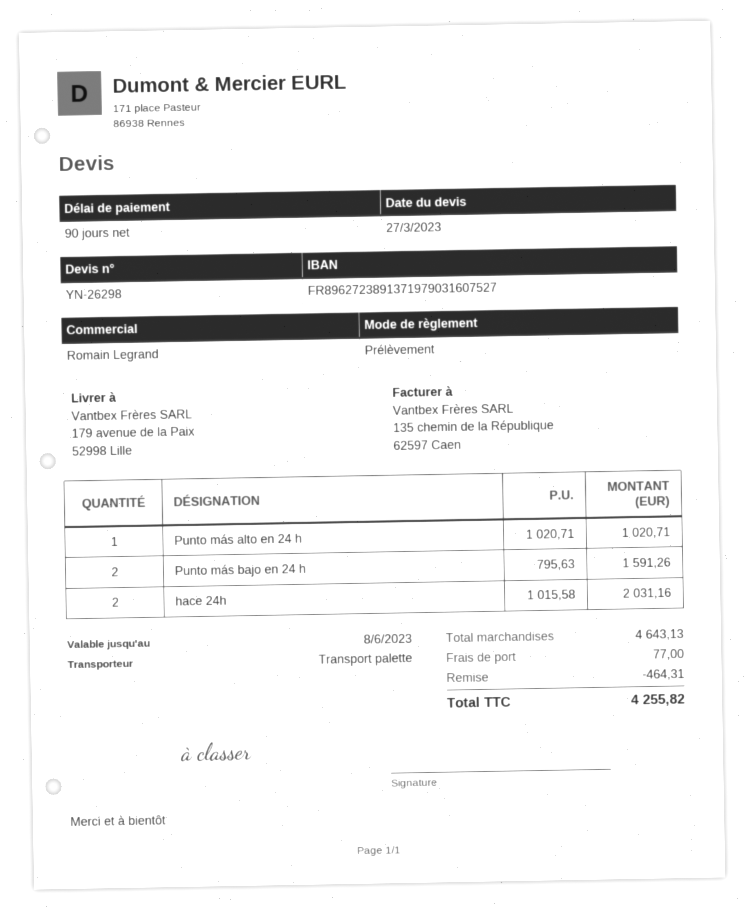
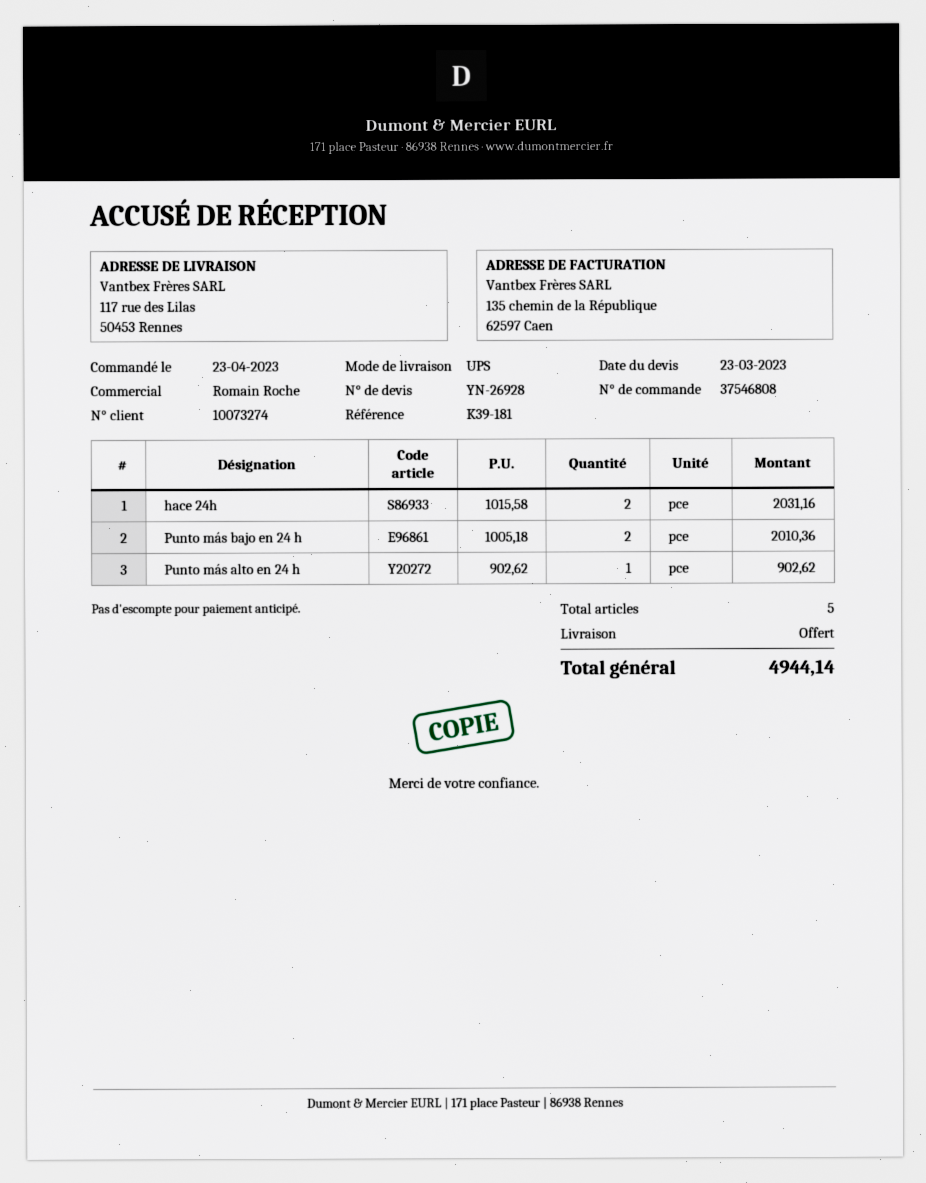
quote number: YN-26298 -> YN-26928
quote date: 2023-03-27 -> 2023-03-23
sales rep: Romain Legrand -> Romain Roche
shipping method: pallet freight -> UPS
ship to: 179 avenue de la Paix, 52998 Lille -> 117 rue des Lilas, 50453 Rennes
Punto más alto en 24 h: 1 x 1020.71 = 1020.71 -> 1 x 902.62 = 902.62
Punto más bajo en 24 h: 2 x 795.63 = 1591.26 -> 2 x 1005.18 = 2010.36
discount: 464.31 -> none
shipping: 77.00 -> 0.00
total: 4255.82 -> 4944.14

